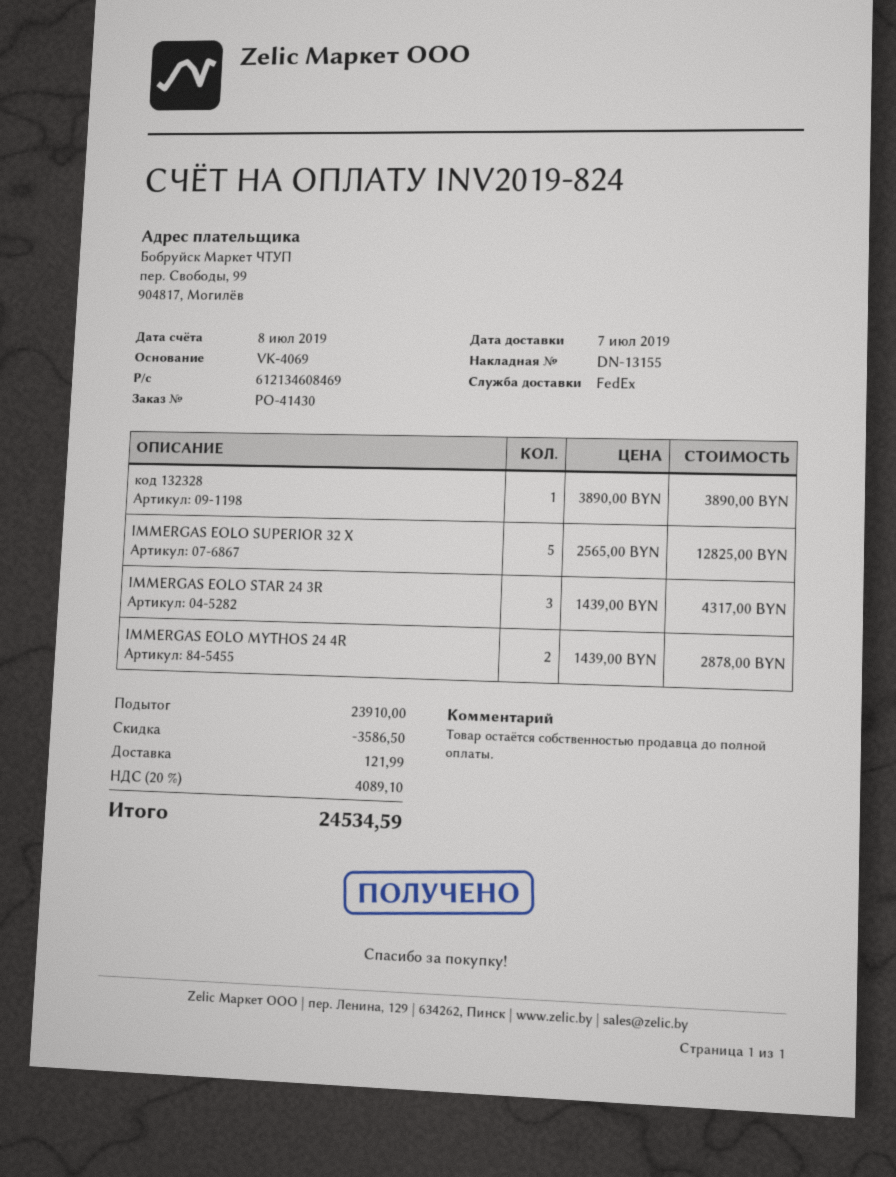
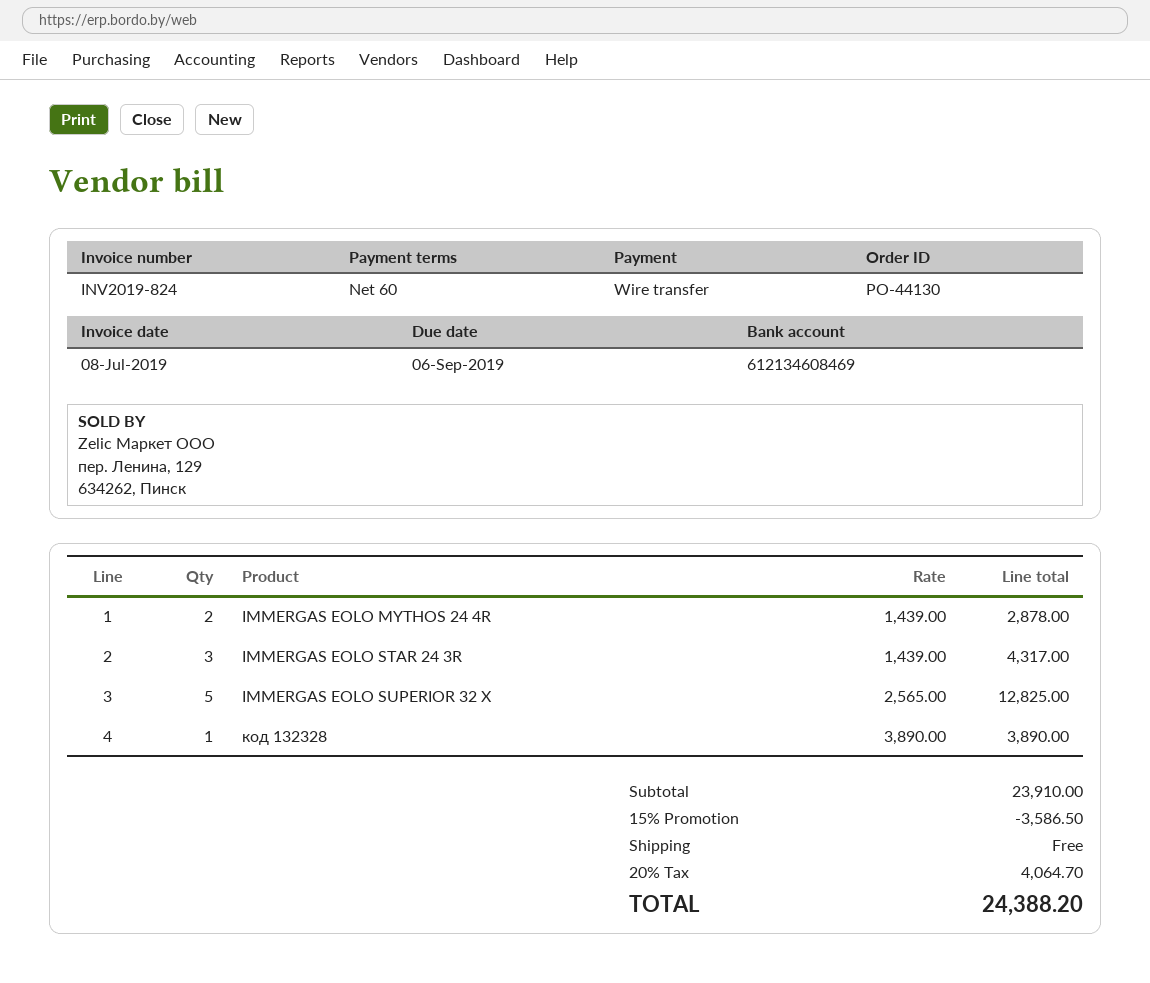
order number: PO-41430 -> PO-44130
shipping: 121.99 -> 0.00
tax: 20% = 4089.10 -> 20% = 4064.70
total: 24534.59 -> 24388.20

